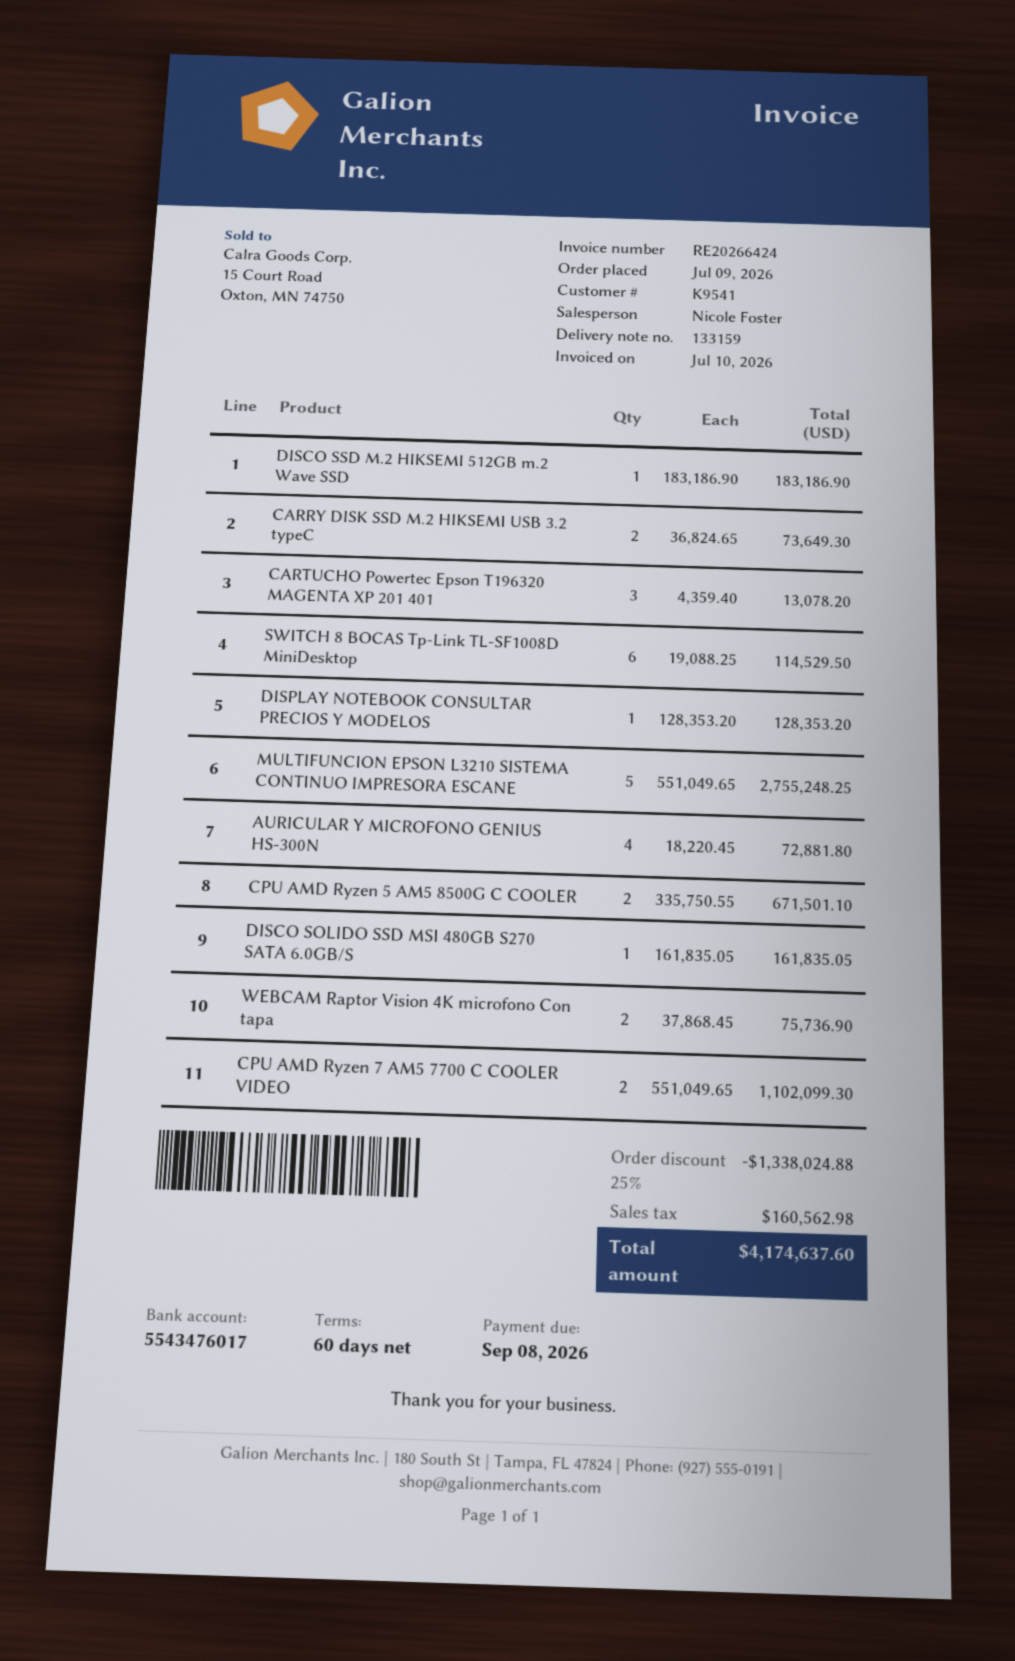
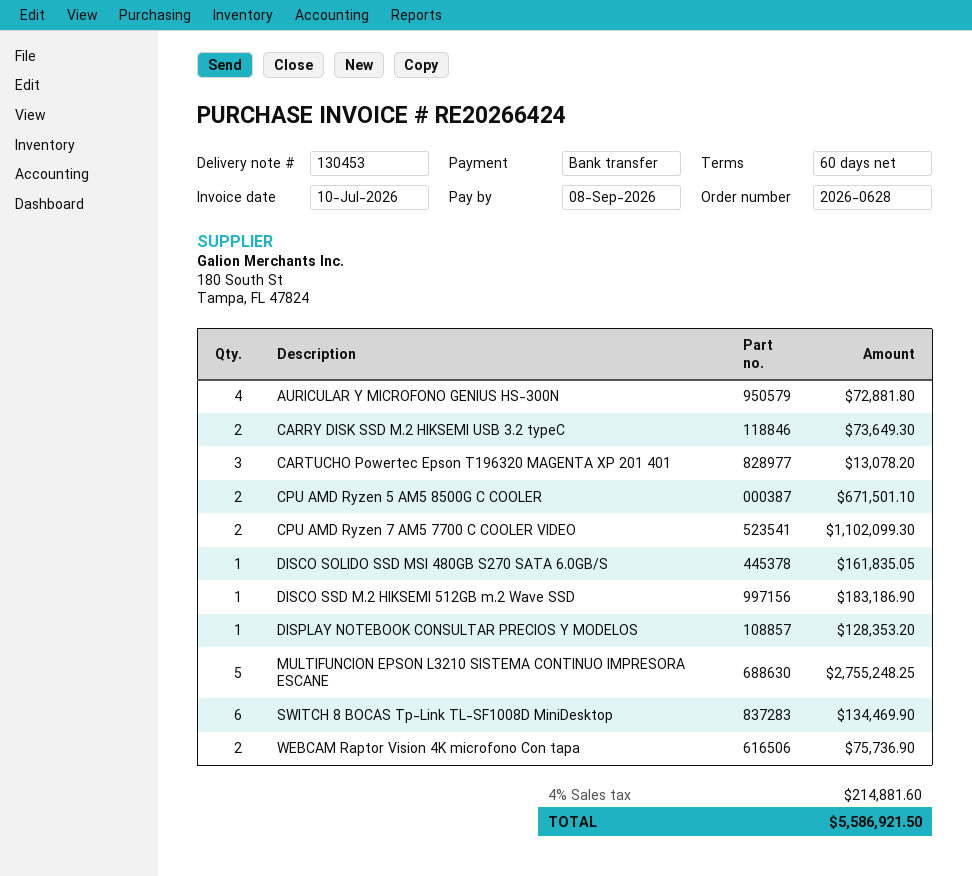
delivery note number: 133159 -> 130453
SWITCH 8 BOCAS Tp-Link TL-SF1008D MiniDesktop: 6 for 114529.50 -> 6 for 134469.90
discount: 25% = 1338024.88 -> none
tax: 160562.98 -> 214881.60
total: 4174637.60 -> 5586921.50

